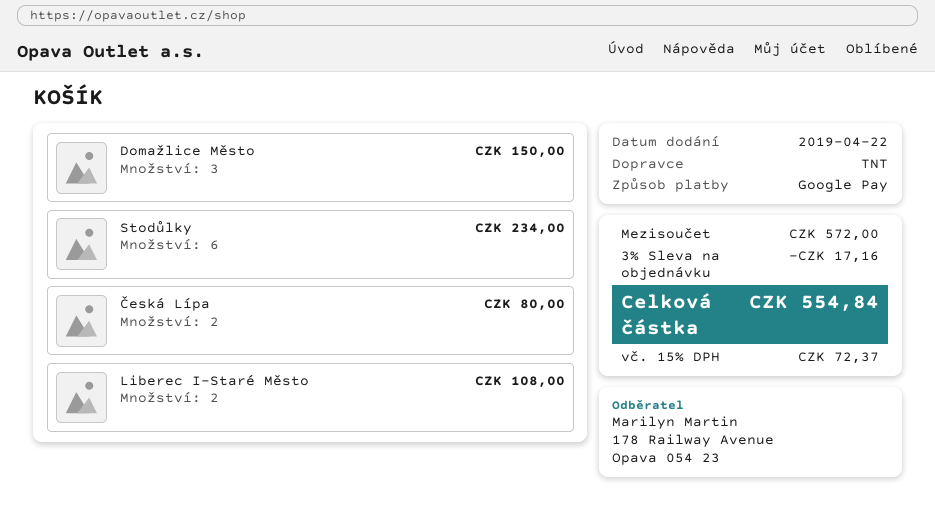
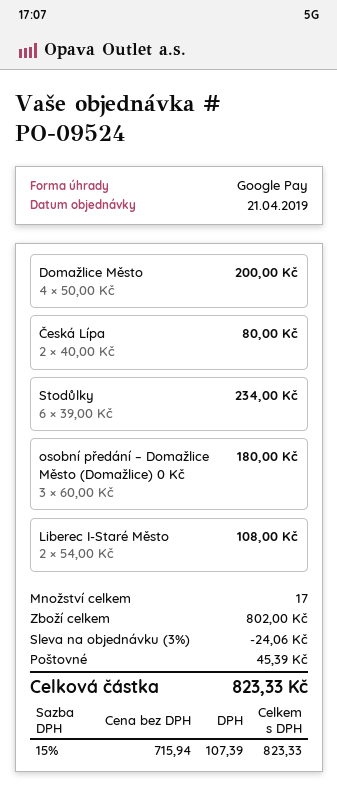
Domažlice Město: 3 for 150.00 -> 4 for 200.00
osobní předání – Domažlice Město (Domažlice) 0 Kč: none -> 3 for 180.00
subtotal: 572.00 -> 802.00
discount: 3% = 17.16 -> 3% = 24.06
shipping: none -> 45.39
tax: 15% = 72.37 -> 15% = 107.39
total: 554.84 -> 823.33

